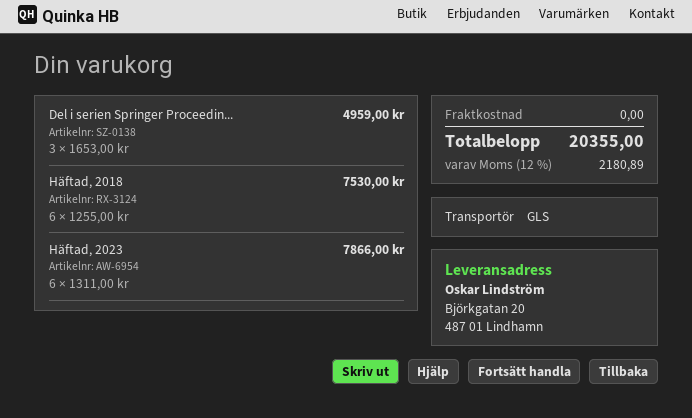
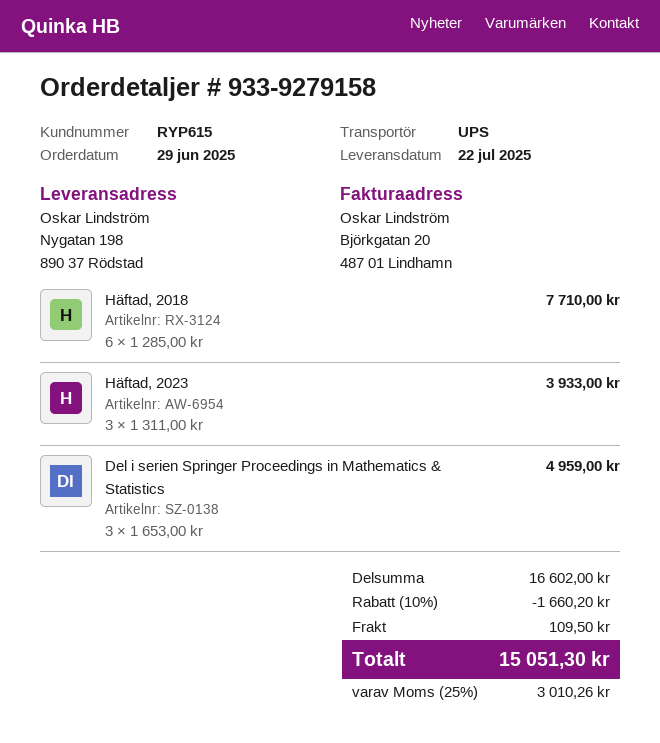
shipping method: GLS -> UPS
ship to: Björkgatan 20, 487 01 Lindhamn -> Nygatan 198, 890 37 Rödstad
Häftad, 2018: 6 x 1255.00 = 7530.00 -> 6 x 1285.00 = 7710.00
Häftad, 2023: 6 x 1311.00 = 7866.00 -> 3 x 1311.00 = 3933.00
discount: none -> 10% = 1660.20
shipping: 0.00 -> 109.50
tax: 12% = 2180.89 -> 25% = 3010.26
total: 20355.00 -> 15051.30

